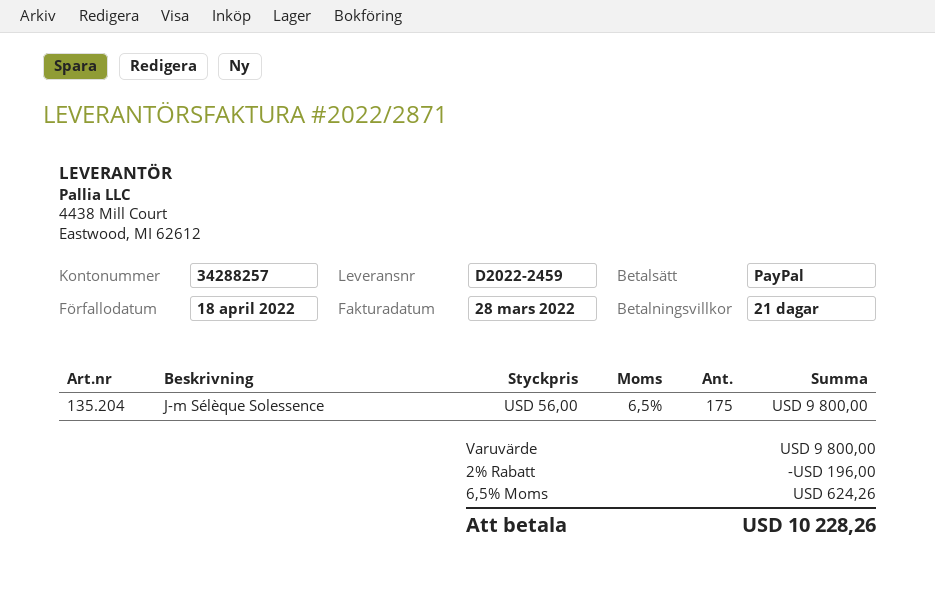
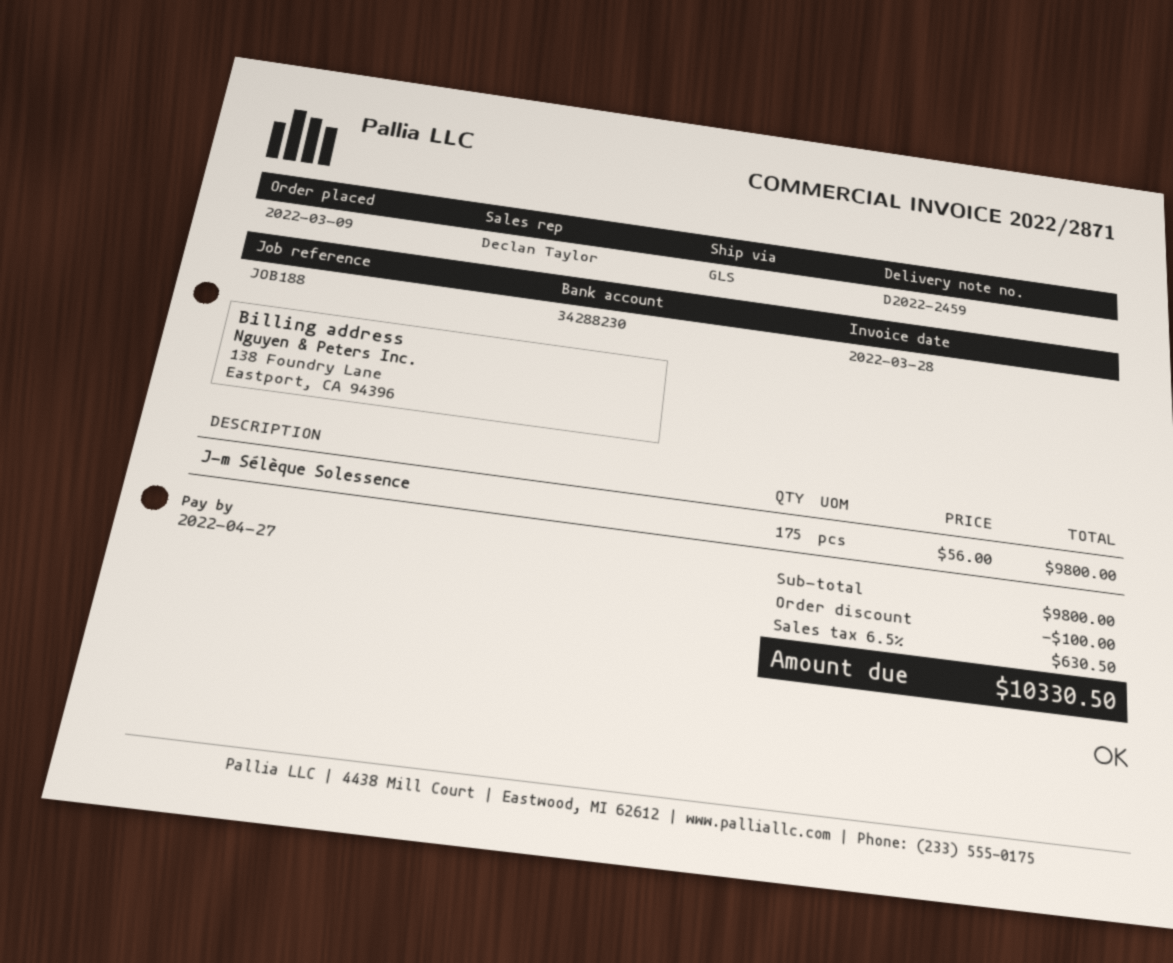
due date: 2022-04-18 -> 2022-04-27
bank account: 34288257 -> 34288230
discount: 196.00 -> 100.00
tax: 6.5% = 624.26 -> 6.5% = 630.50
total: 10228.26 -> 10330.50

